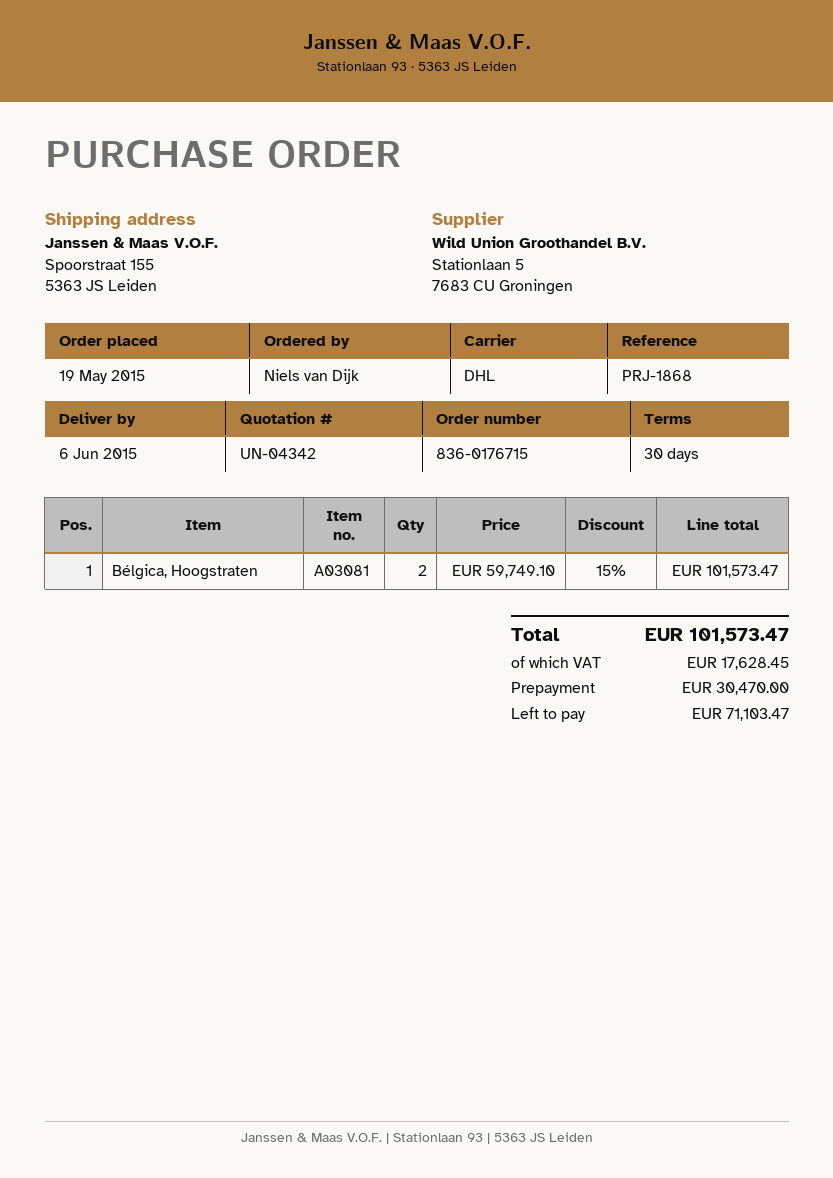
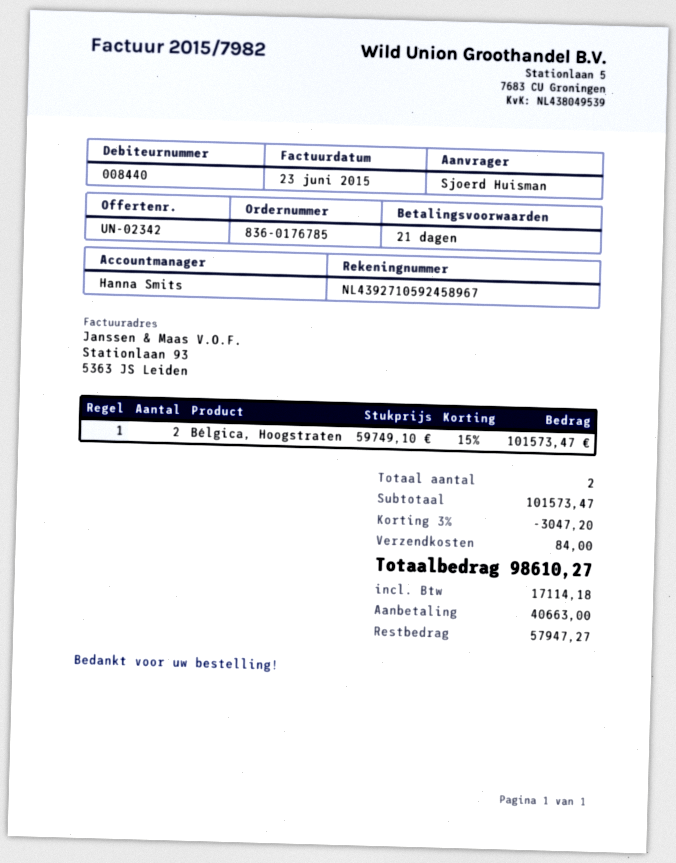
quote number: UN-04342 -> UN-02342
order number: 836-0176715 -> 836-0176785
payment terms: 30 days -> 21 days
ordered by: Niels van Dijk -> Sjoerd Huisman
discount: none -> 3% = 3047.20
shipping: none -> 84.00
tax: 17628.45 -> 17114.18
total: 101573.47 -> 98610.27
deposit: 30470.00 -> 40663.00
balance: 71103.47 -> 57947.27

